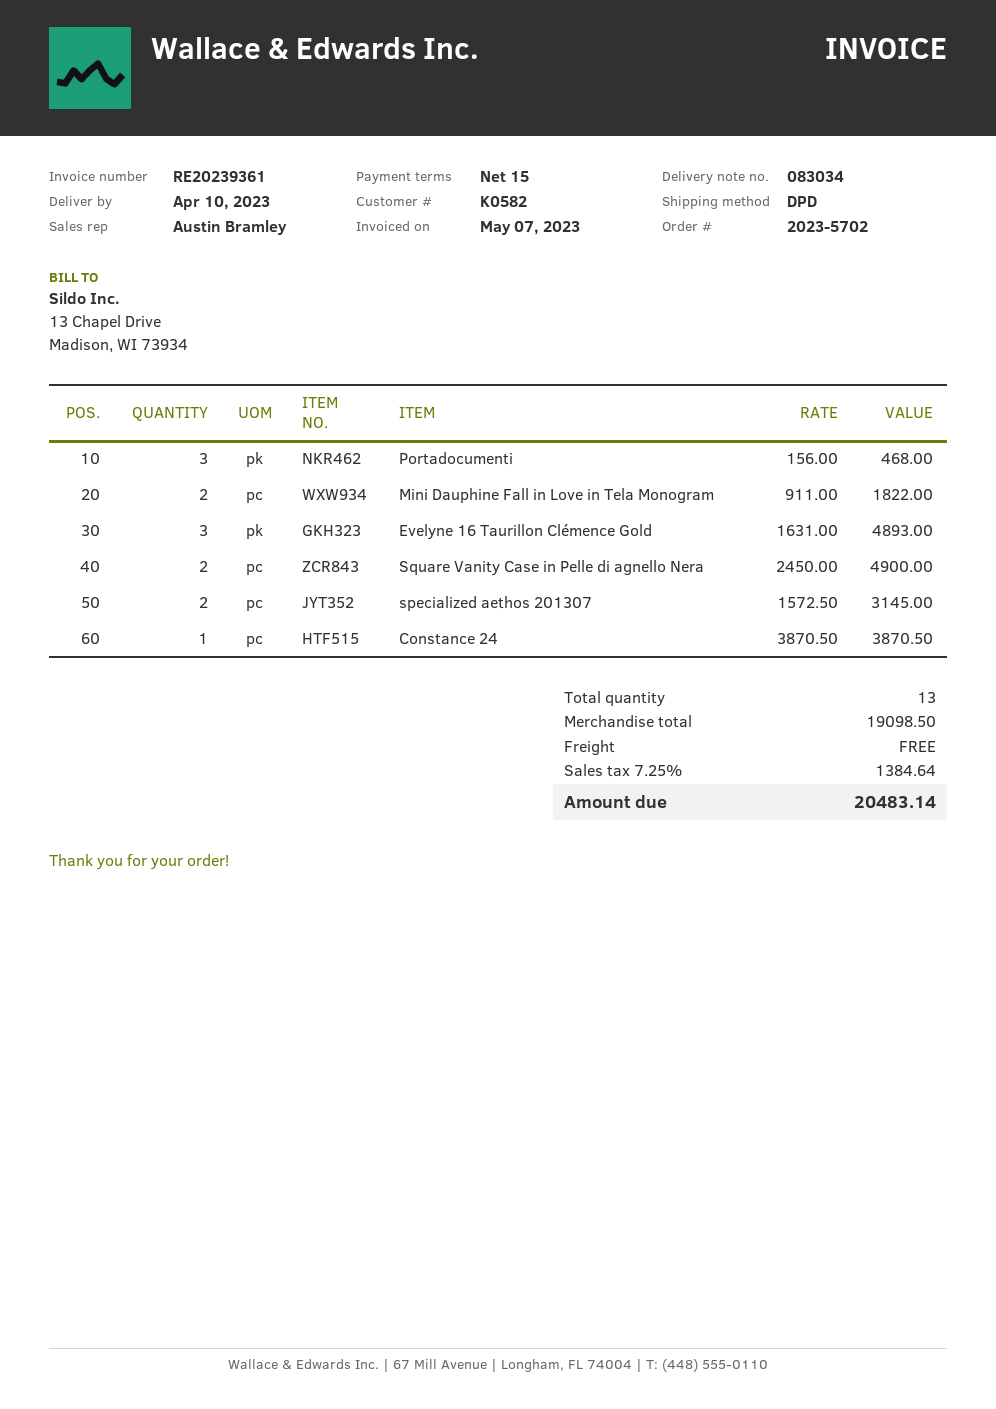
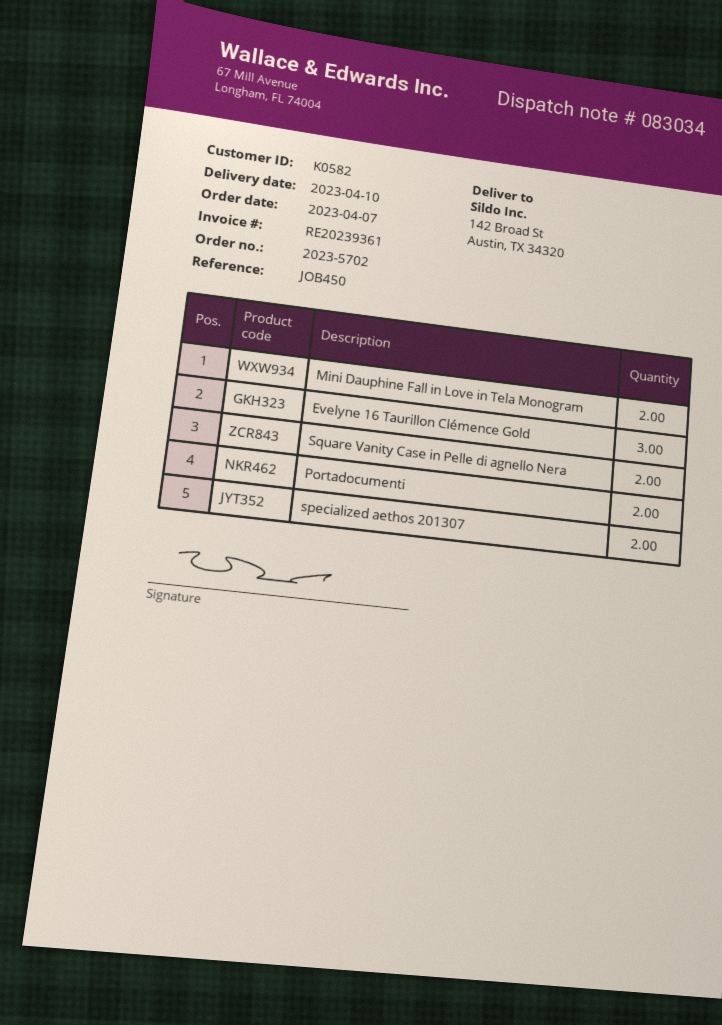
Portadocumenti: 3 -> 2
Constance 24: 1 -> none

